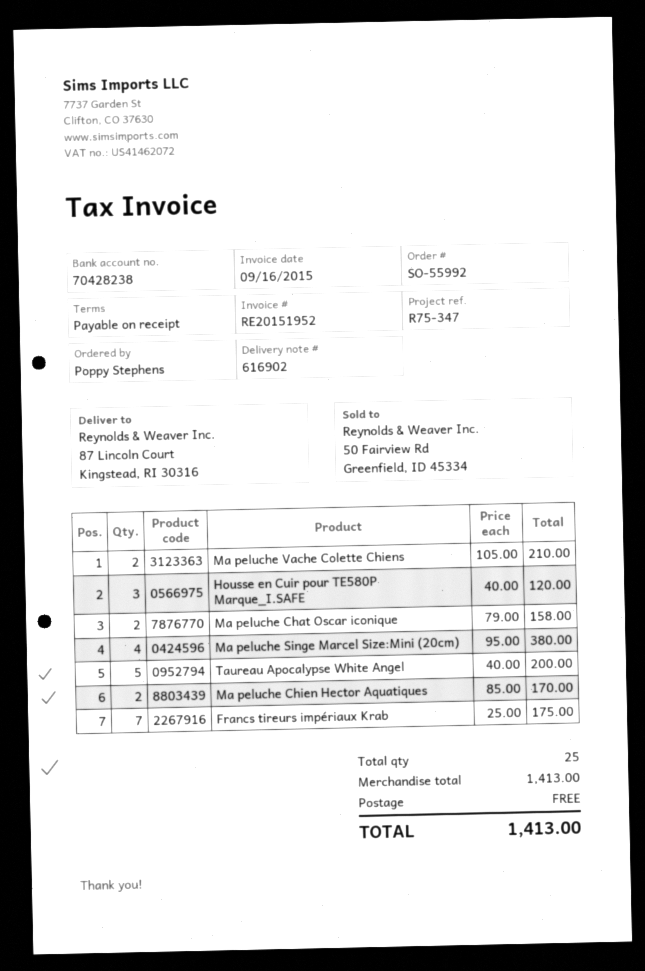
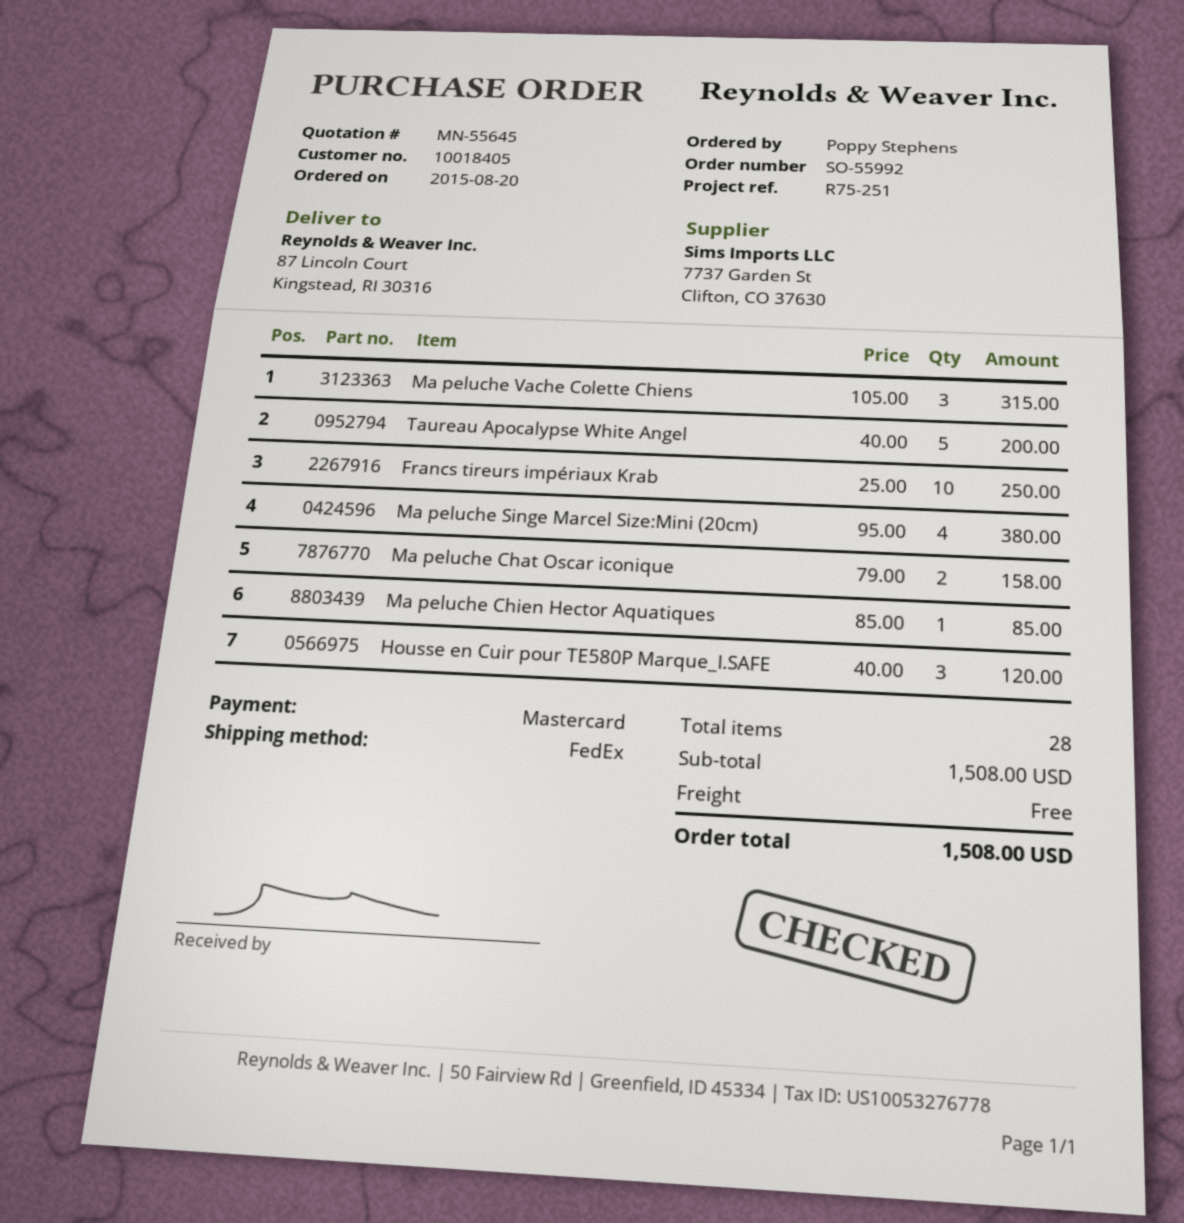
reference: R75-347 -> R75-251
Ma peluche Vache Colette Chiens: 2 x 105.00 = 210.00 -> 3 x 105.00 = 315.00
Ma peluche Chien Hector Aquatiques: 2 x 85.00 = 170.00 -> 1 x 85.00 = 85.00
Francs tireurs impériaux Krab: 7 x 25.00 = 175.00 -> 10 x 25.00 = 250.00
total quantity: 25 -> 28
subtotal: 1413.00 -> 1508.00
total: 1413.00 -> 1508.00

